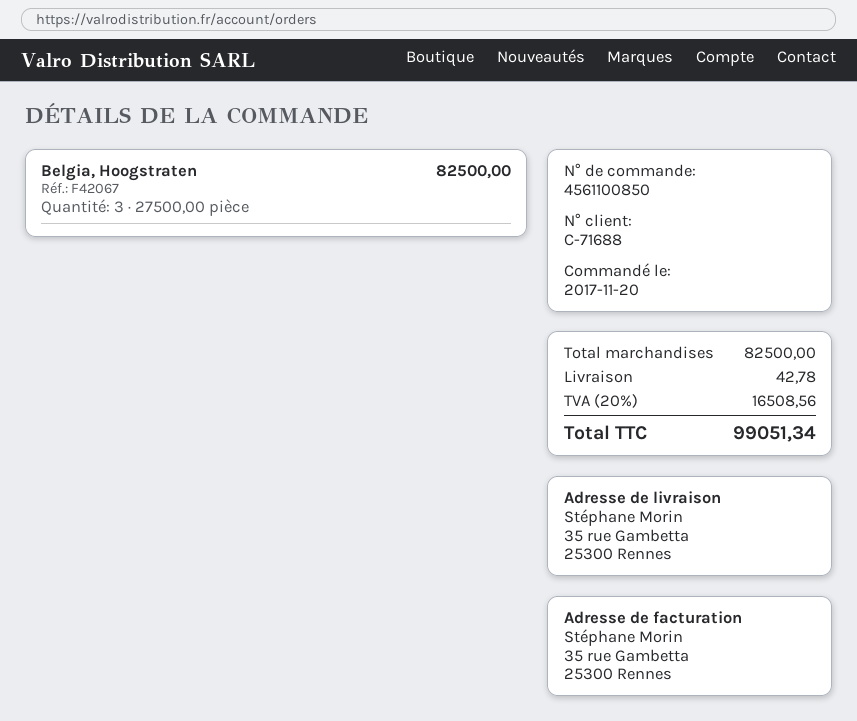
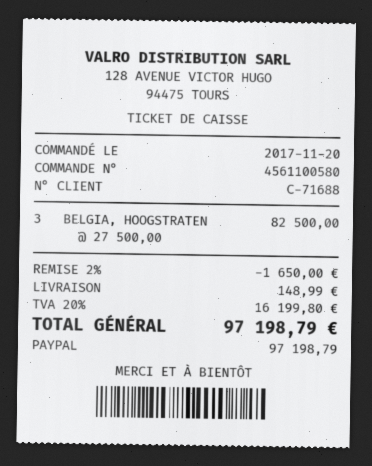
order number: 4561100850 -> 4561100580
discount: none -> 2% = 1650.00
shipping: 42.78 -> 148.99
tax: 20% = 16508.56 -> 20% = 16199.80
total: 99051.34 -> 97198.79

